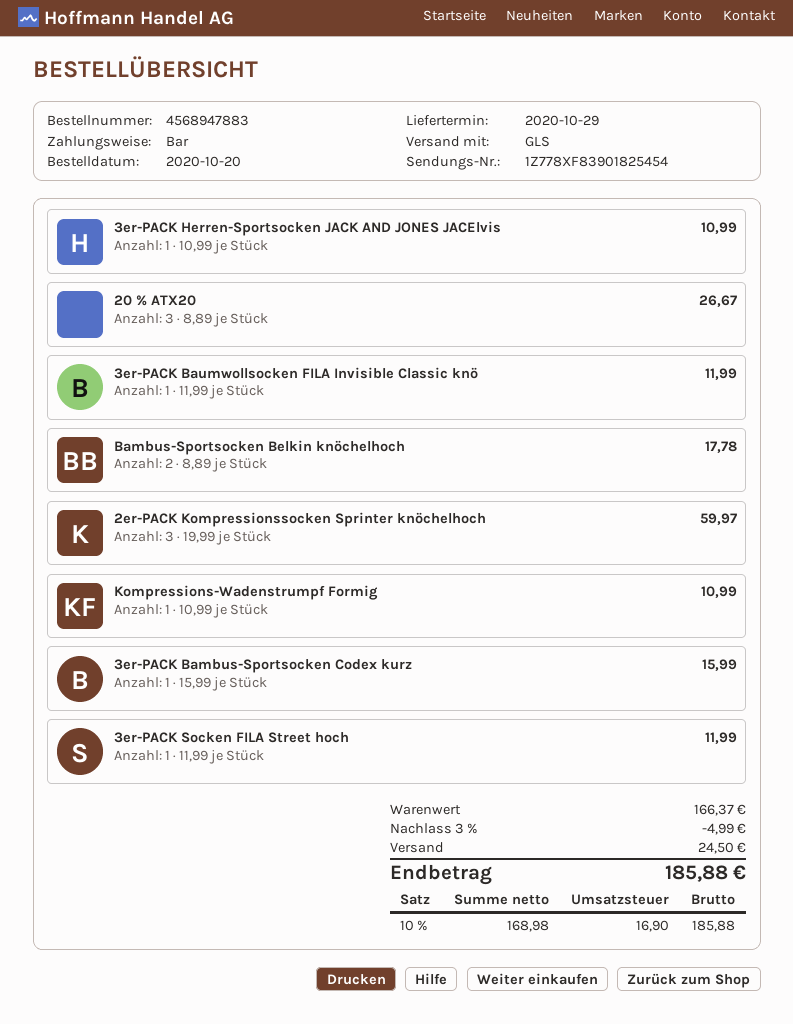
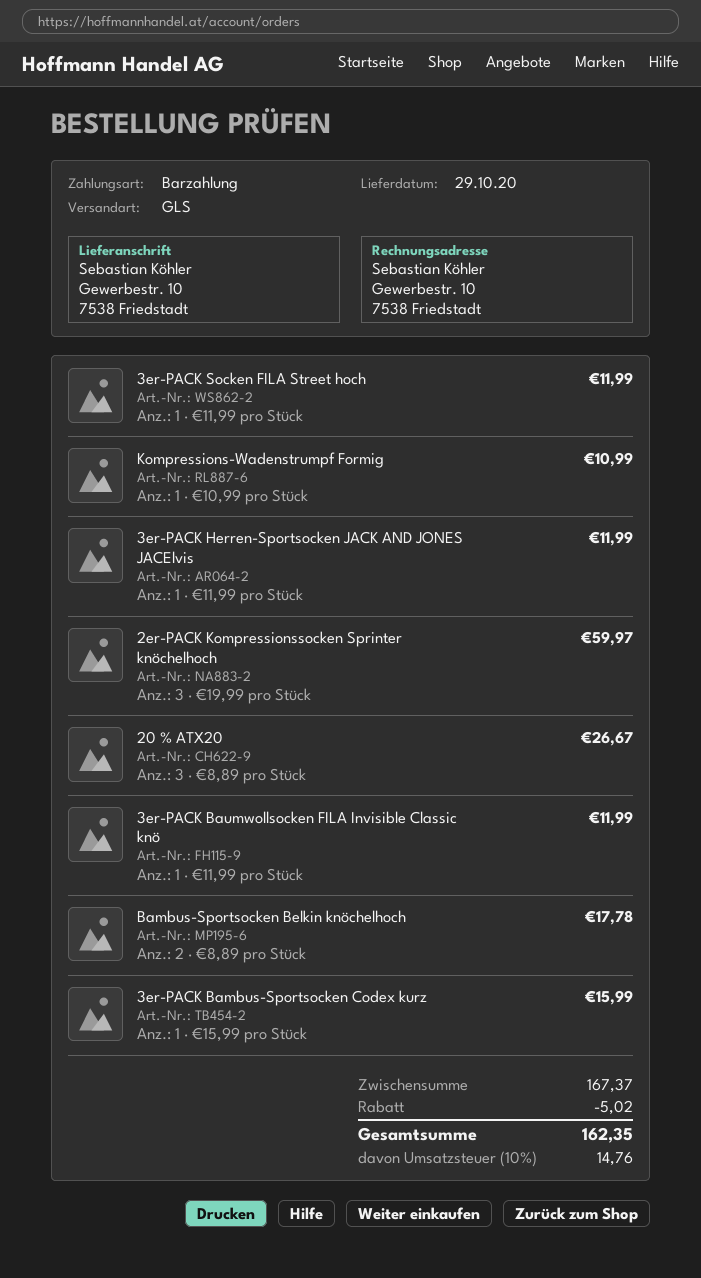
3er-PACK Herren-Sportsocken JACK AND JONES JACElvis: 1 x 10.99 = 10.99 -> 1 x 11.99 = 11.99
subtotal: 166.37 -> 167.37
discount: 4.99 -> 5.02
shipping: 24.50 -> none
tax: 10% = 16.90 -> 10% = 14.76
total: 185.88 -> 162.35

